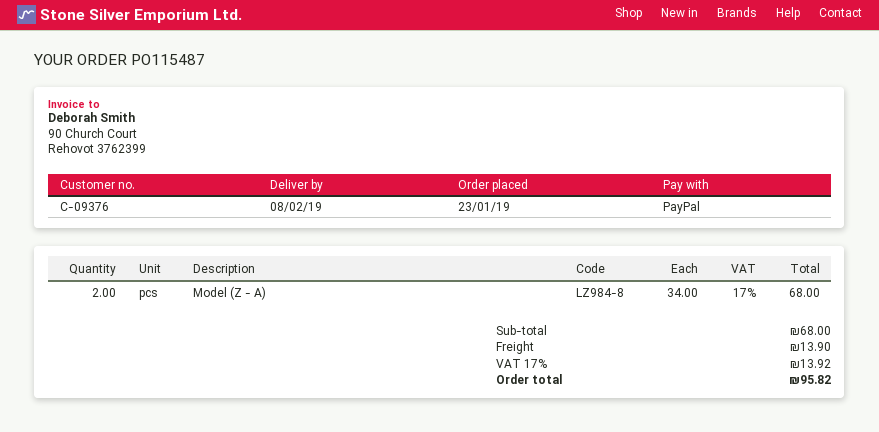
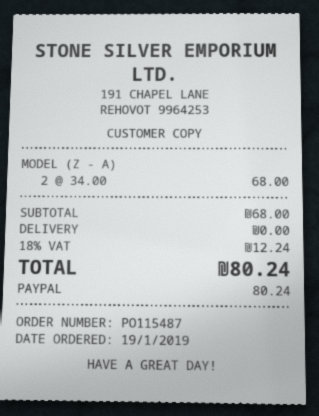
order date: 2019-01-23 -> 2019-01-19
shipping: 13.90 -> 0.00
tax: 17% = 13.92 -> 18% = 12.24
total: 95.82 -> 80.24

